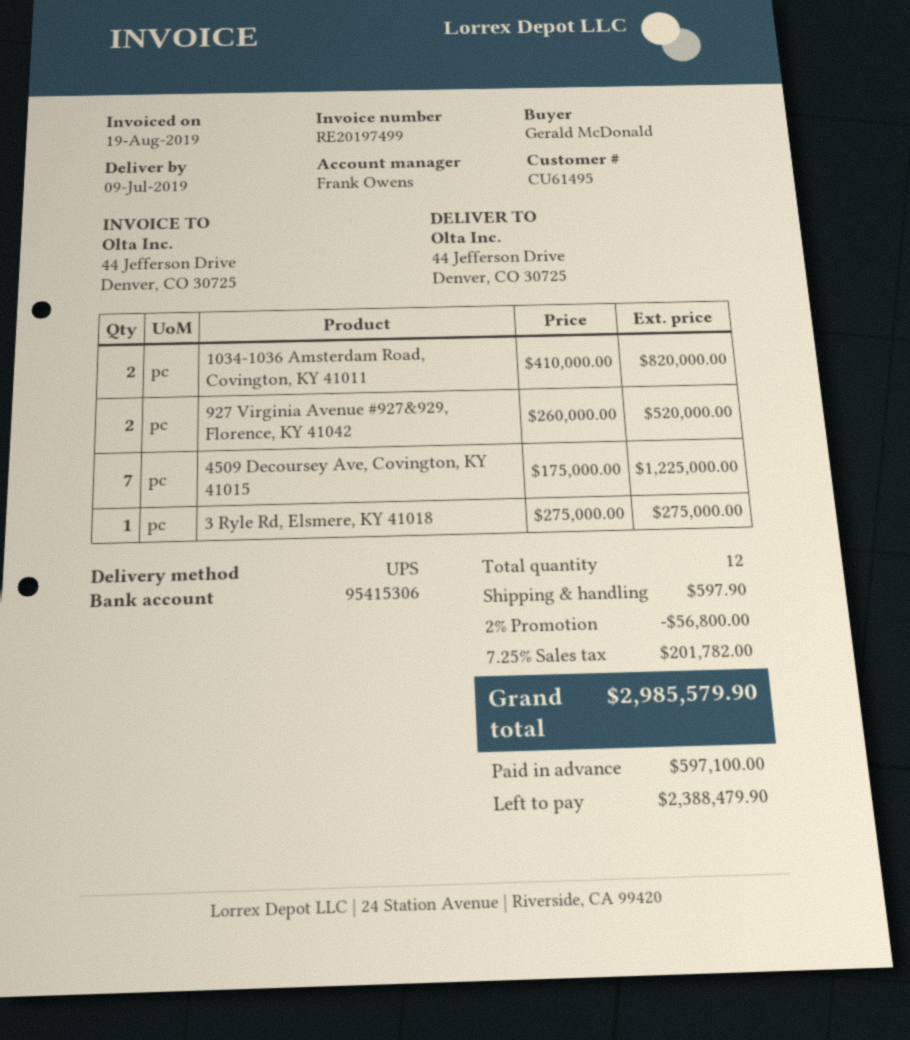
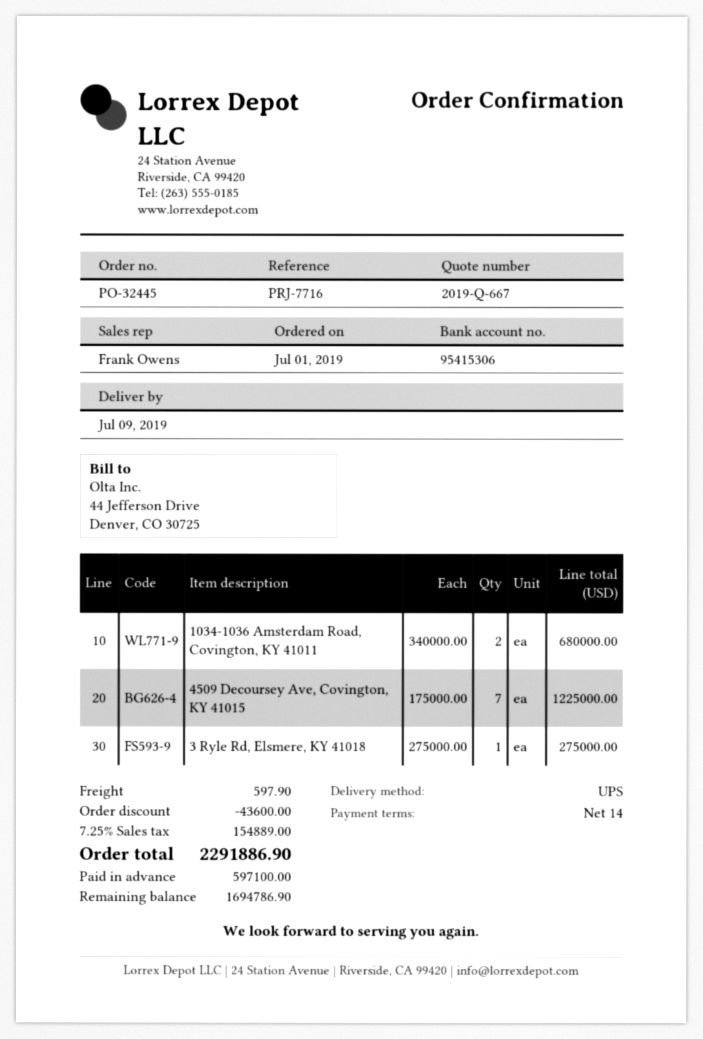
1034-1036 Amsterdam Road, Covington, KY 41011: 2 x 410000.00 = 820000.00 -> 2 x 340000.00 = 680000.00
927 Virginia Avenue #927&929, Florence, KY 41042: 2 x 260000.00 = 520000.00 -> none
discount: 56800.00 -> 43600.00
tax: 7.25% = 201782.00 -> 7.25% = 154889.00
total: 2985579.90 -> 2291886.90
balance: 2388479.90 -> 1694786.90

